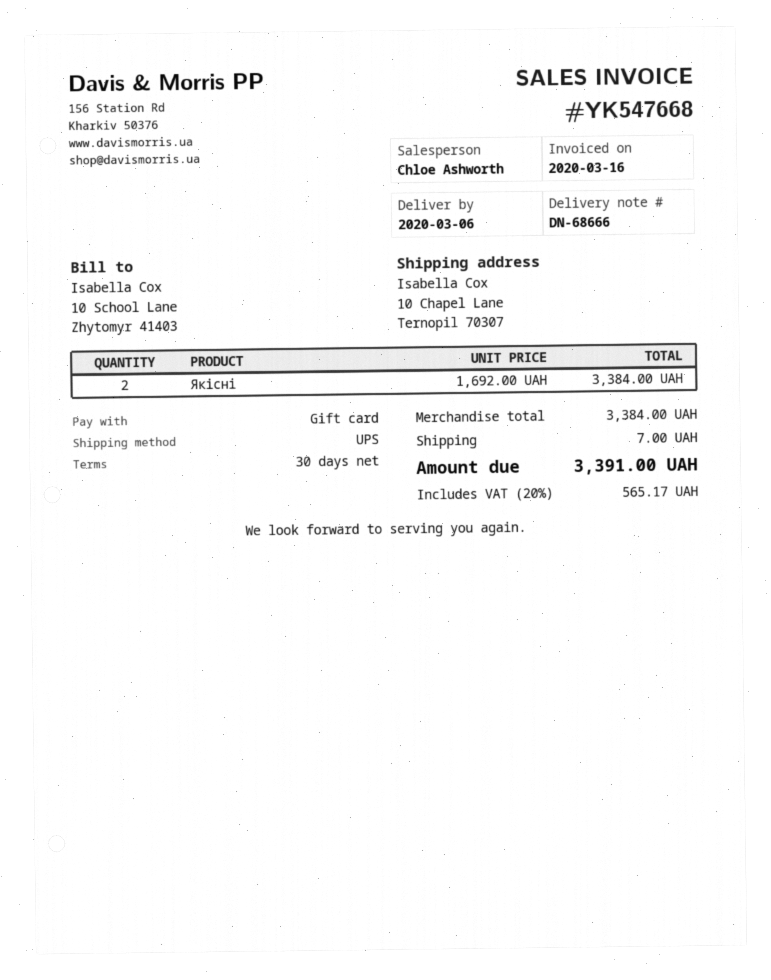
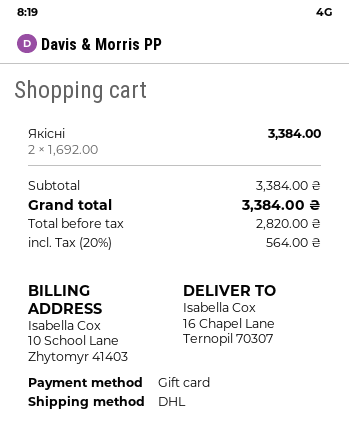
shipping method: UPS -> DHL
ship to: 10 Chapel Lane, Ternopil 70307 -> 16 Chapel Lane, Ternopil 70307
shipping: 7.00 -> none
tax: 20% = 565.17 -> 20% = 564.00
total: 3391.00 -> 3384.00

